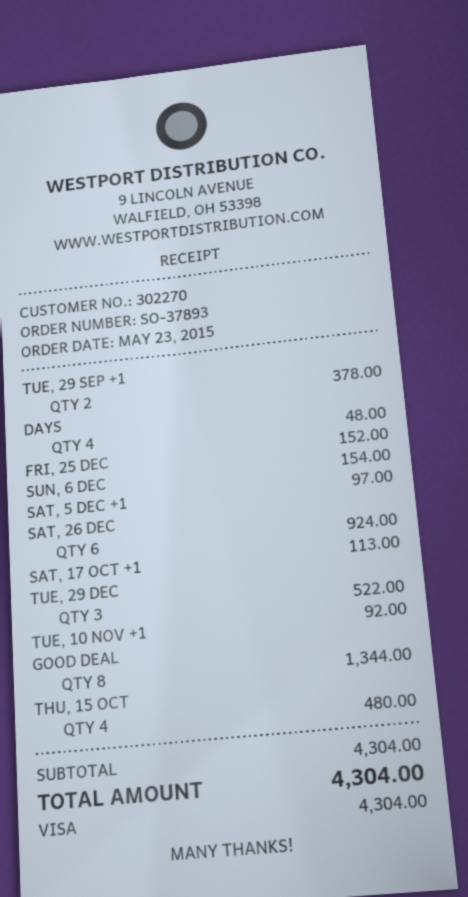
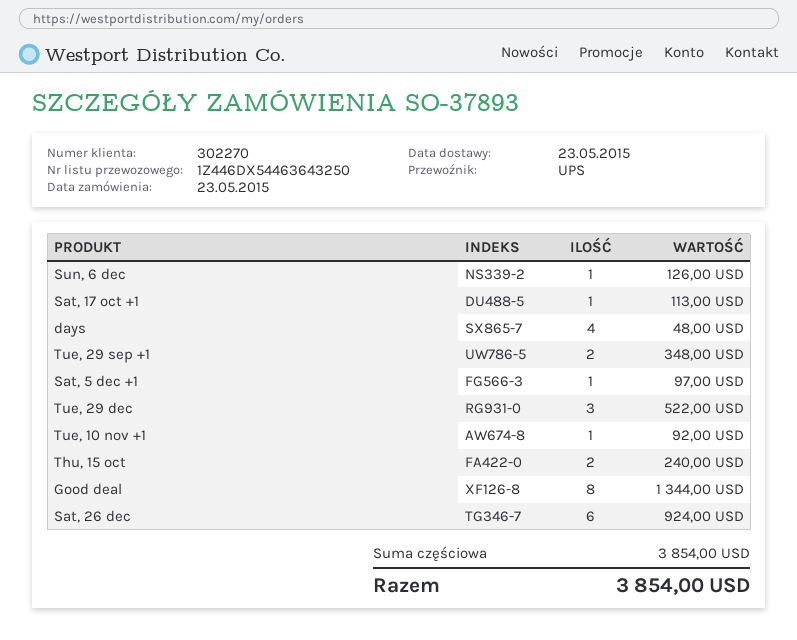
TUE, 29 SEP +1: 2 for 378.00 -> 2 for 348.00
FRI, 25 DEC: 1 for 152.00 -> none
SUN, 6 DEC: 1 for 154.00 -> 1 for 126.00
THU, 15 OCT: 4 for 480.00 -> 2 for 240.00
subtotal: 4304.00 -> 3854.00
total: 4304.00 -> 3854.00

